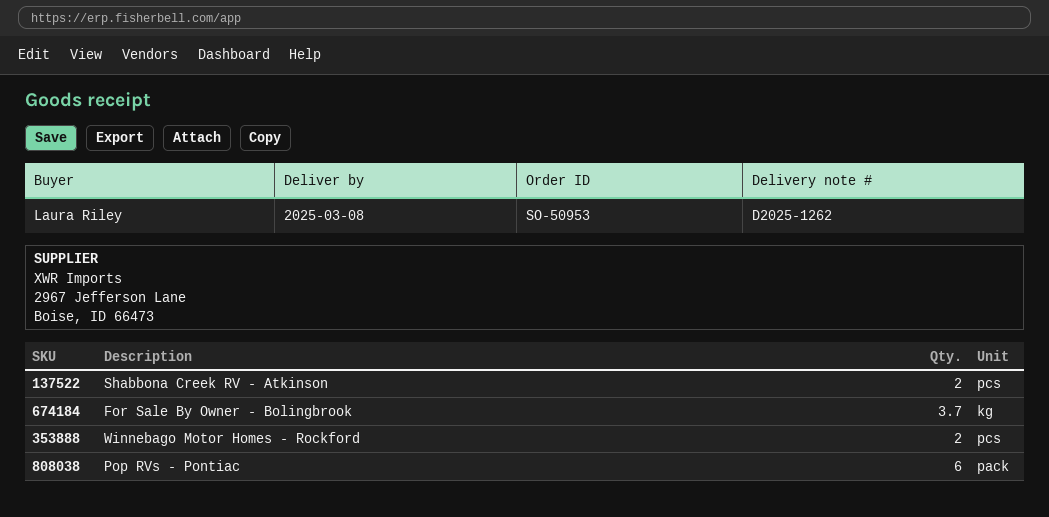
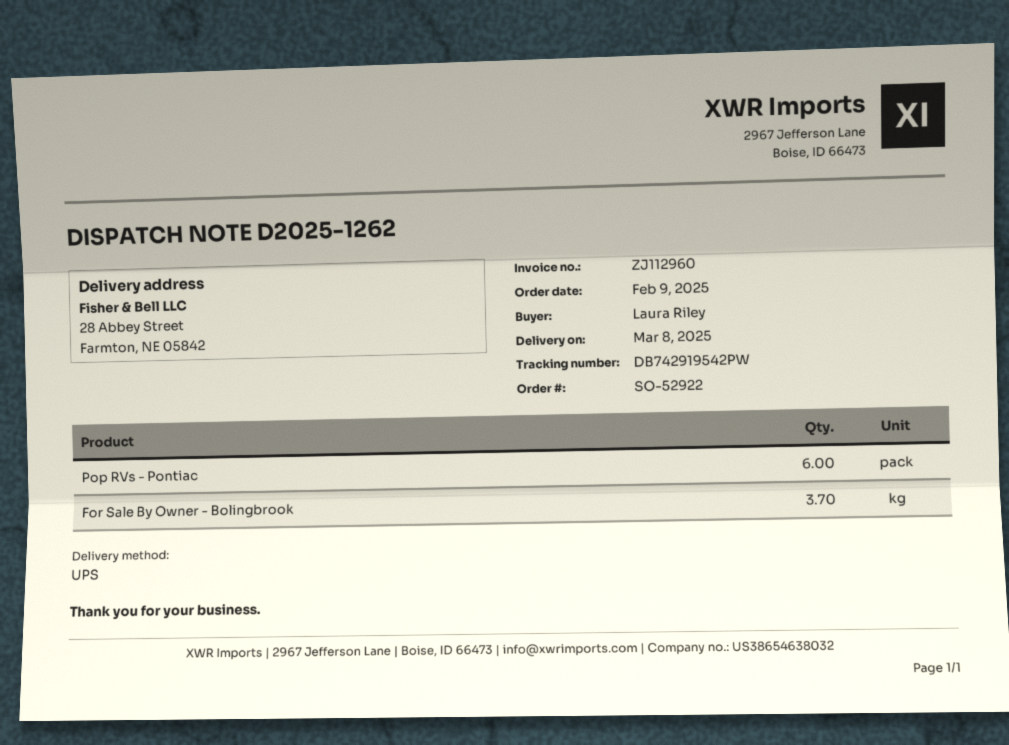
order number: SO-50953 -> SO-52922
Shabbona Creek RV - Atkinson: 2 -> none
Winnebago Motor Homes - Rockford: 2 -> none

